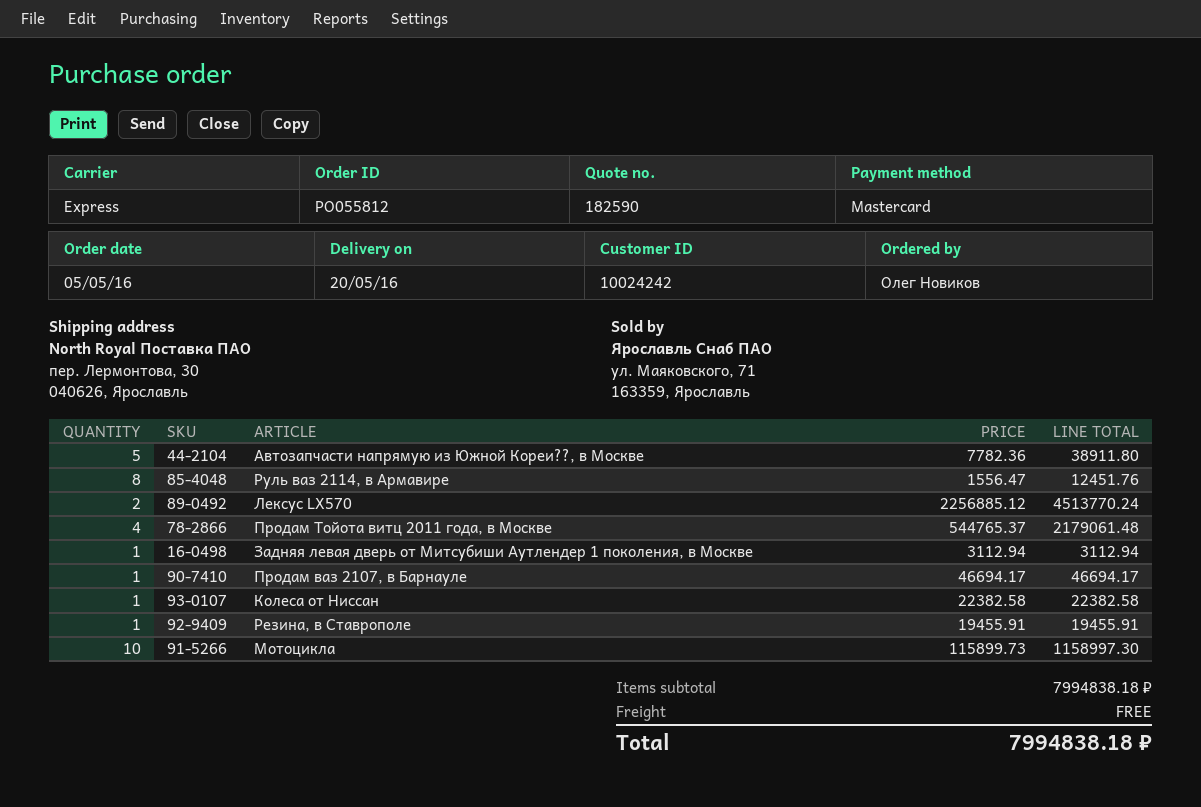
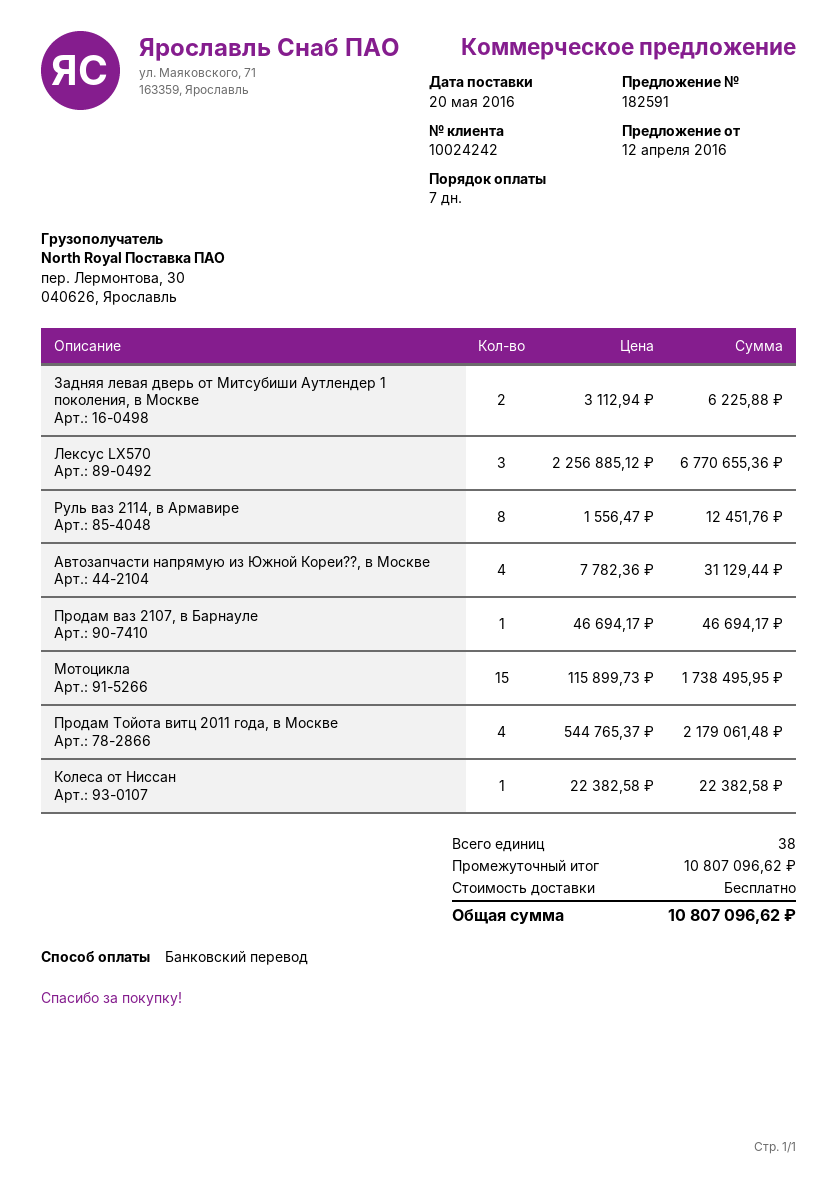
quote number: 182590 -> 182591
payment method: Mastercard -> bank transfer
Автозапчасти напрямую из Южной Кореи??, в Москве: 5 x 7782.36 = 38911.80 -> 4 x 7782.36 = 31129.44
Лексус LX570: 2 x 2256885.12 = 4513770.24 -> 3 x 2256885.12 = 6770655.36
Задняя левая дверь от Митсубиши Аутлендер 1 поколения, в Москве: 1 x 3112.94 = 3112.94 -> 2 x 3112.94 = 6225.88
Резина, в Ставрополе: 1 x 19455.91 = 19455.91 -> none
Мотоцикла: 10 x 115899.73 = 1158997.30 -> 15 x 115899.73 = 1738495.95
subtotal: 7994838.18 -> 10807096.62
total: 7994838.18 -> 10807096.62

